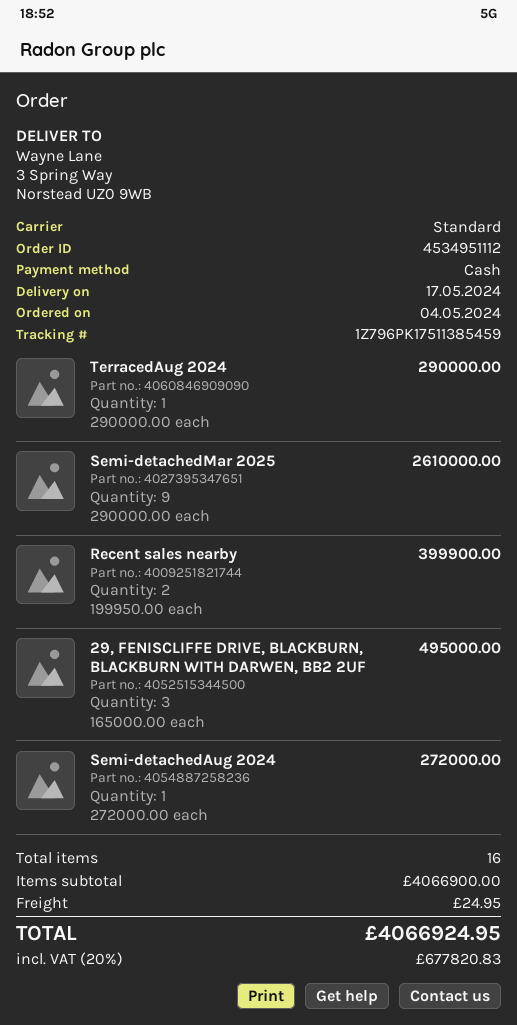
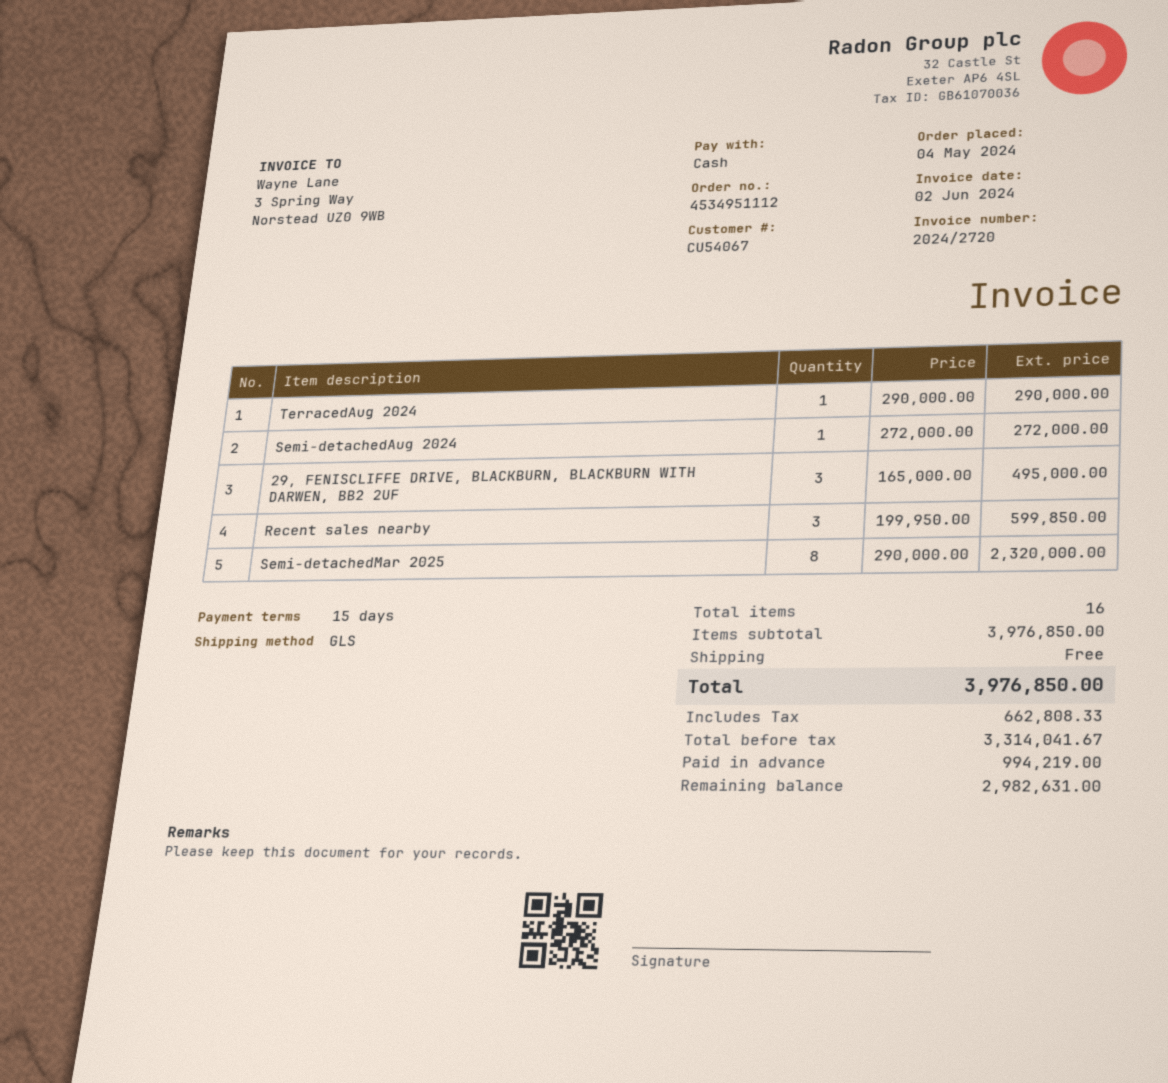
shipping method: standard -> GLS
Semi-detachedMar 2025: 9 x 290000.00 = 2610000.00 -> 8 x 290000.00 = 2320000.00
Recent sales nearby: 2 x 199950.00 = 399900.00 -> 3 x 199950.00 = 599850.00
subtotal: 4066900.00 -> 3976850.00
shipping: 24.95 -> 0.00
tax: 677820.83 -> 662808.33
total: 4066924.95 -> 3976850.00

